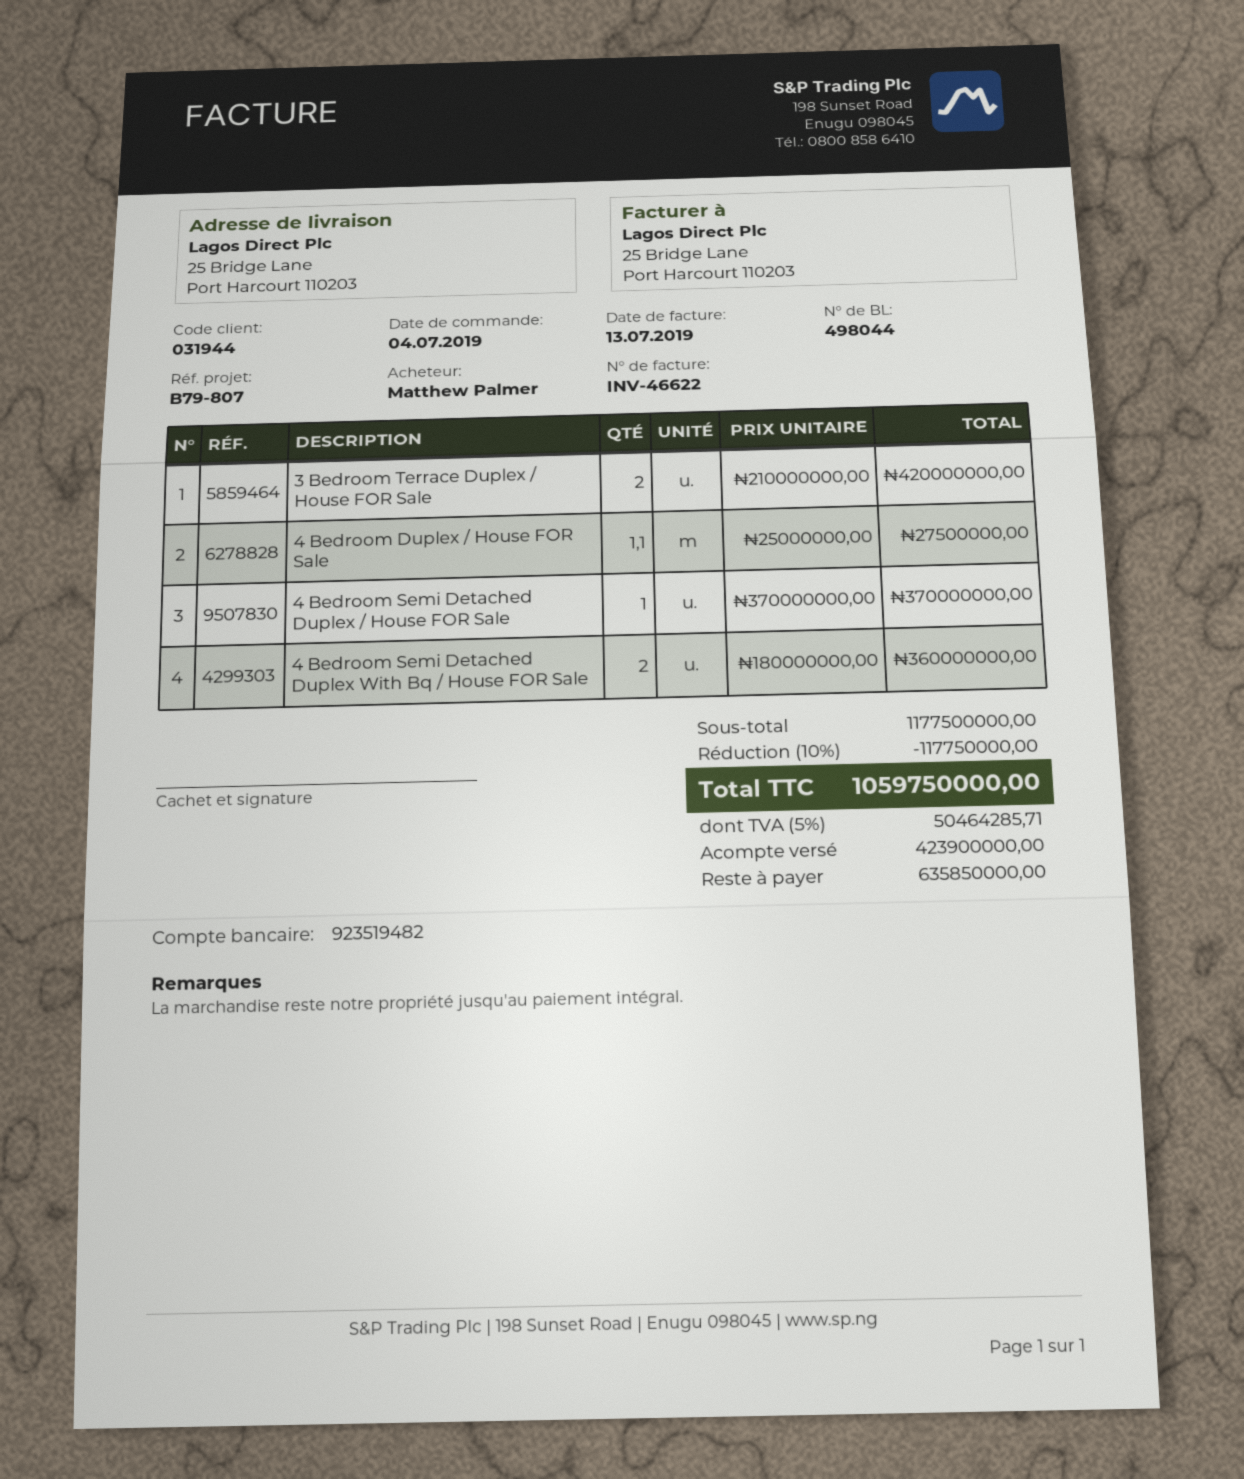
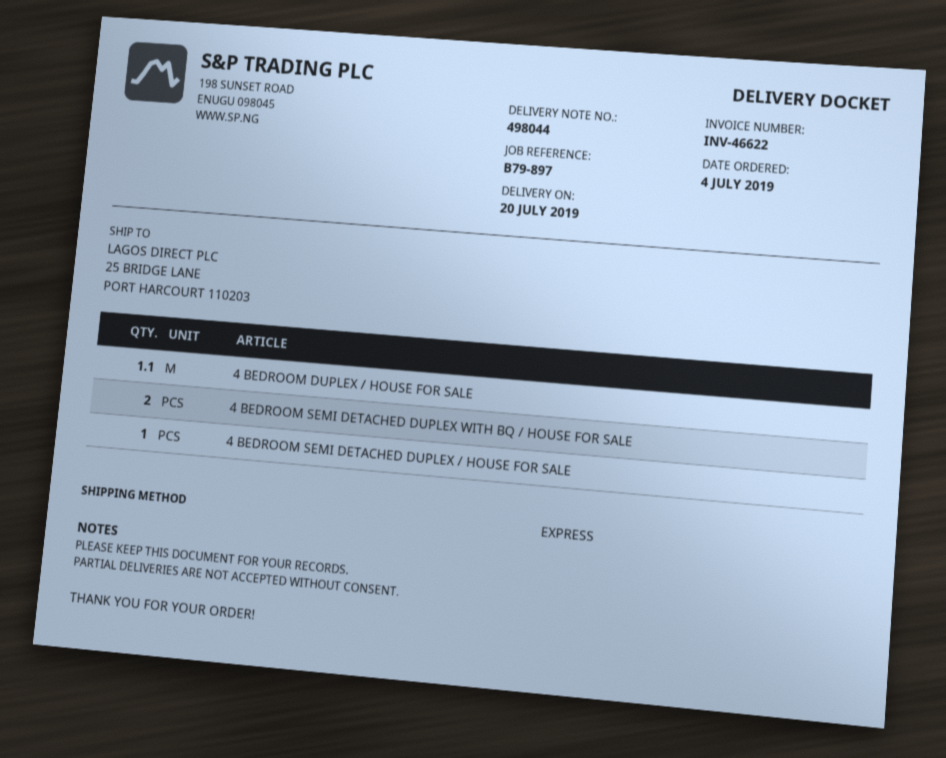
reference: B79-807 -> B79-897
3 Bedroom Terrace Duplex / House FOR Sale: 2 -> none

